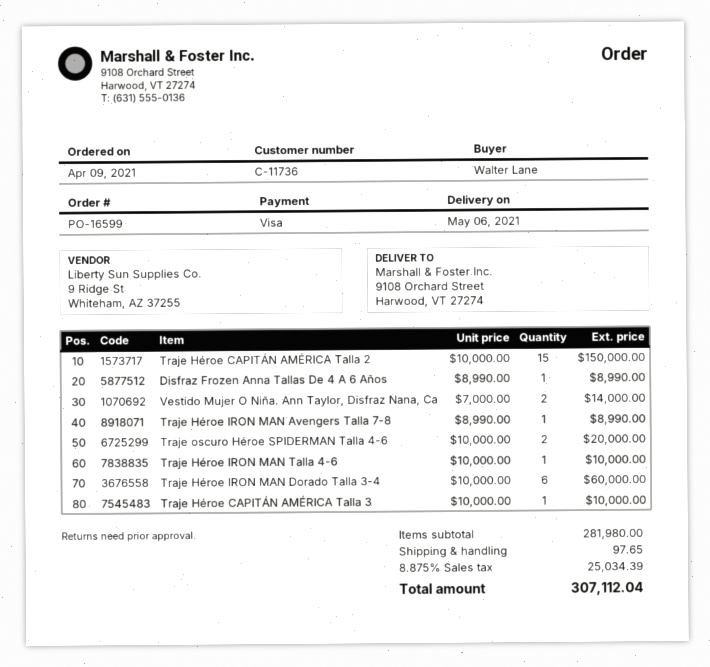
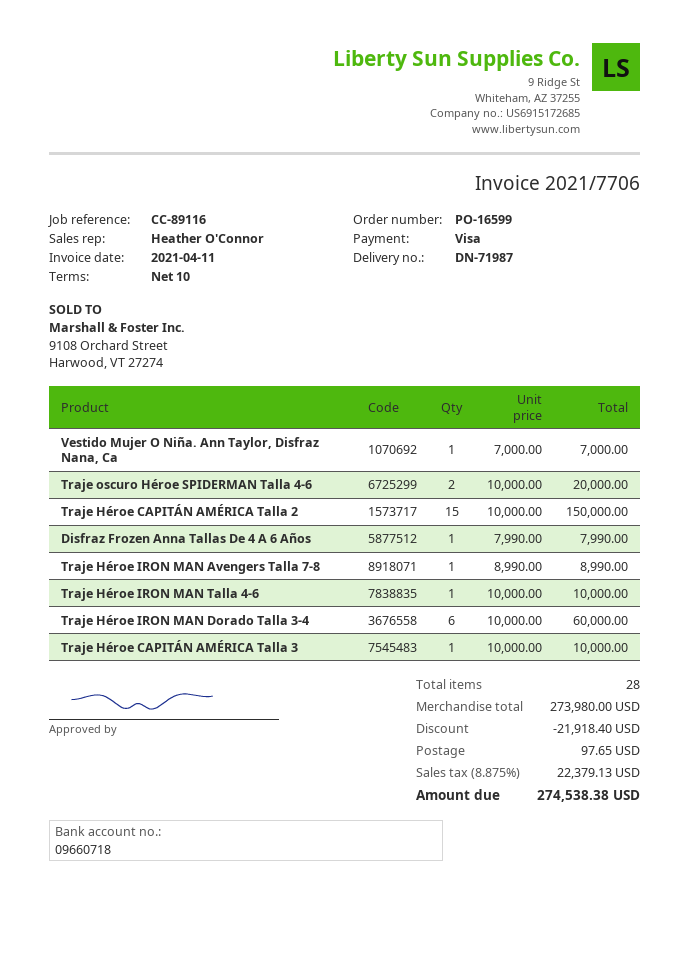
Disfraz Frozen Anna Tallas De 4 A 6 Años: 1 x 8990.00 = 8990.00 -> 1 x 7990.00 = 7990.00
Vestido Mujer O Niña. Ann Taylor, Disfraz Nana, Ca: 2 x 7000.00 = 14000.00 -> 1 x 7000.00 = 7000.00
subtotal: 281980.00 -> 273980.00
discount: none -> 21918.40
tax: 8.875% = 25034.39 -> 8.875% = 22379.13
total: 307112.04 -> 274538.38

